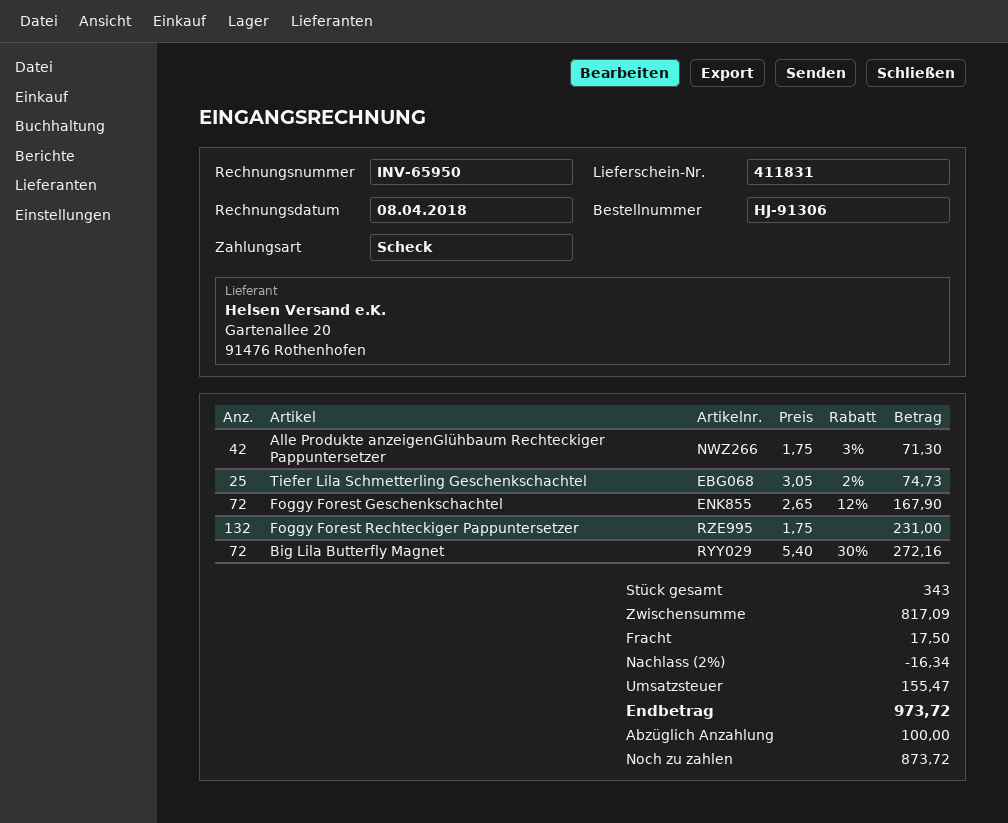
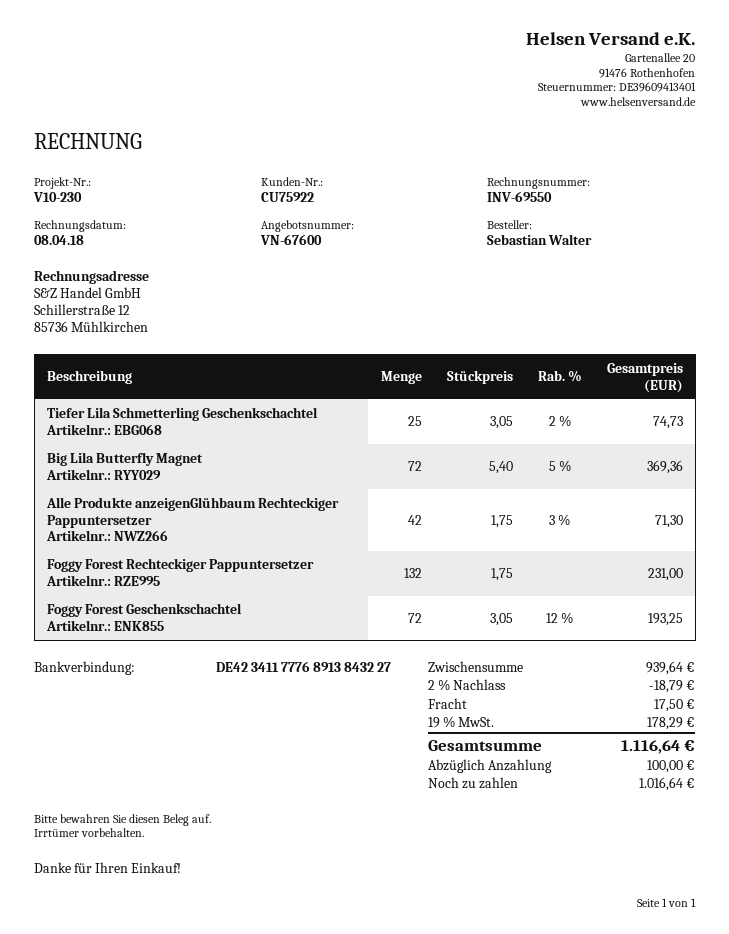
invoice number: INV-65950 -> INV-69550
Foggy Forest Geschenkschachtel: 72 x 2.65 - 12% = 167.90 -> 72 x 3.05 - 12% = 193.25
Big Lila Butterfly Magnet: 72 x 5.40 - 30% = 272.16 -> 72 x 5.40 - 5% = 369.36
subtotal: 817.09 -> 939.64
discount: 2% = 16.34 -> 2% = 18.79
tax: 155.47 -> 178.29
total: 973.72 -> 1116.64
balance: 873.72 -> 1016.64

